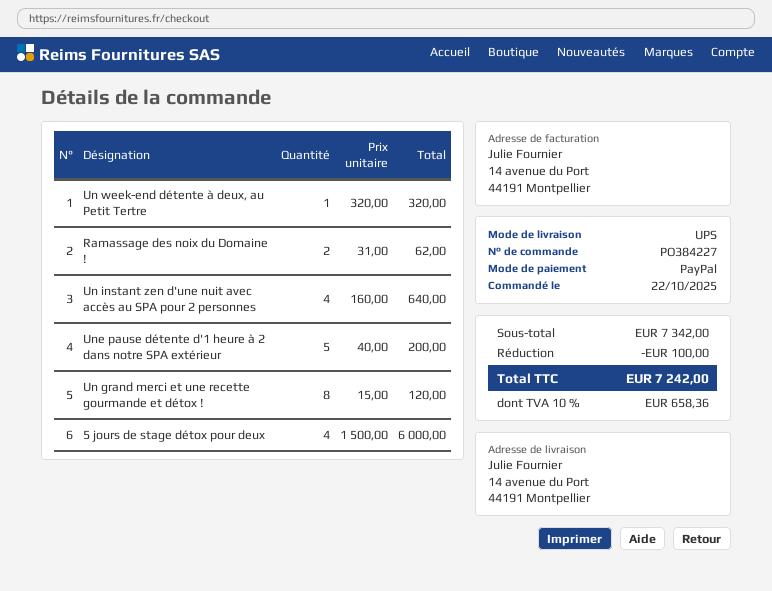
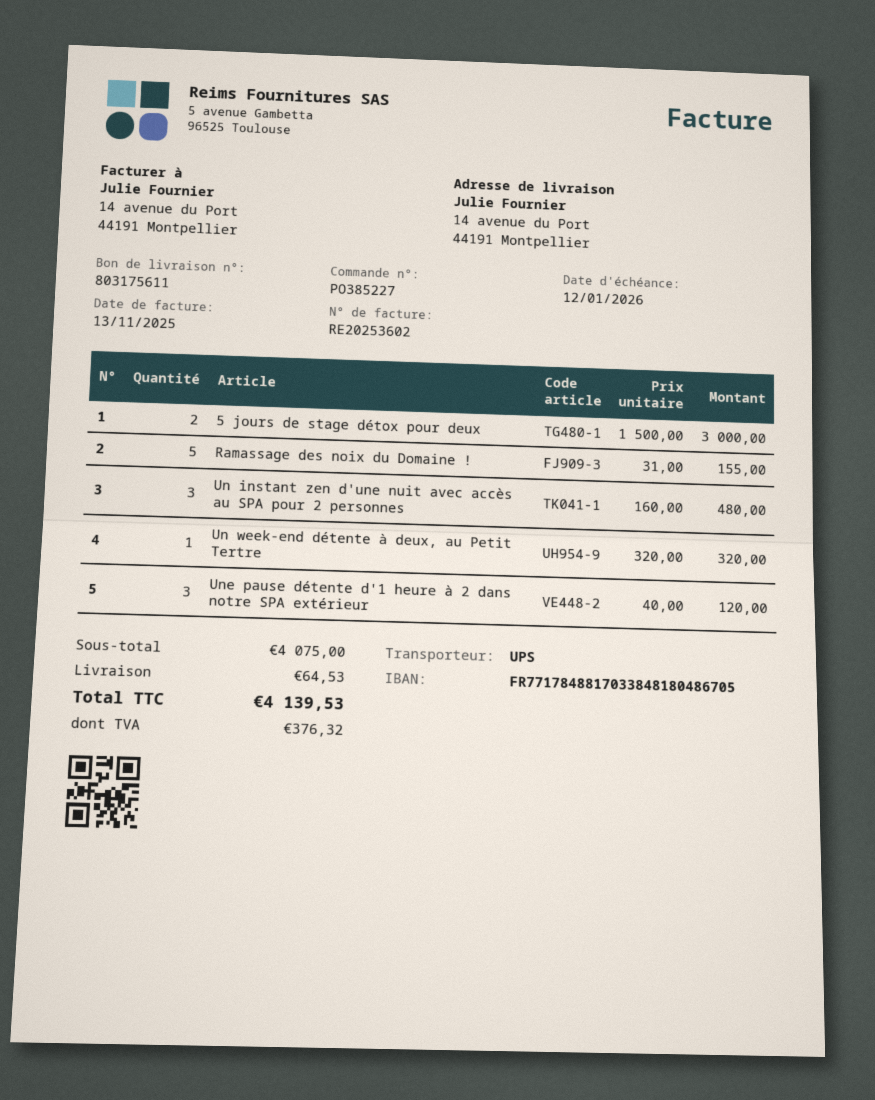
order number: PO384227 -> PO385227
Ramassage des noix du Domaine !: 2 x 31.00 = 62.00 -> 5 x 31.00 = 155.00
Un instant zen d'une nuit avec accès au SPA pour 2 personnes: 4 x 160.00 = 640.00 -> 3 x 160.00 = 480.00
Une pause détente d'1 heure à 2 dans notre SPA extérieur: 5 x 40.00 = 200.00 -> 3 x 40.00 = 120.00
Un grand merci et une recette gourmande et détox !: 8 x 15.00 = 120.00 -> none
5 jours de stage détox pour deux: 4 x 1500.00 = 6000.00 -> 2 x 1500.00 = 3000.00
subtotal: 7342.00 -> 4075.00
discount: 100.00 -> none
shipping: none -> 64.53
tax: 658.36 -> 376.32
total: 7242.00 -> 4139.53

